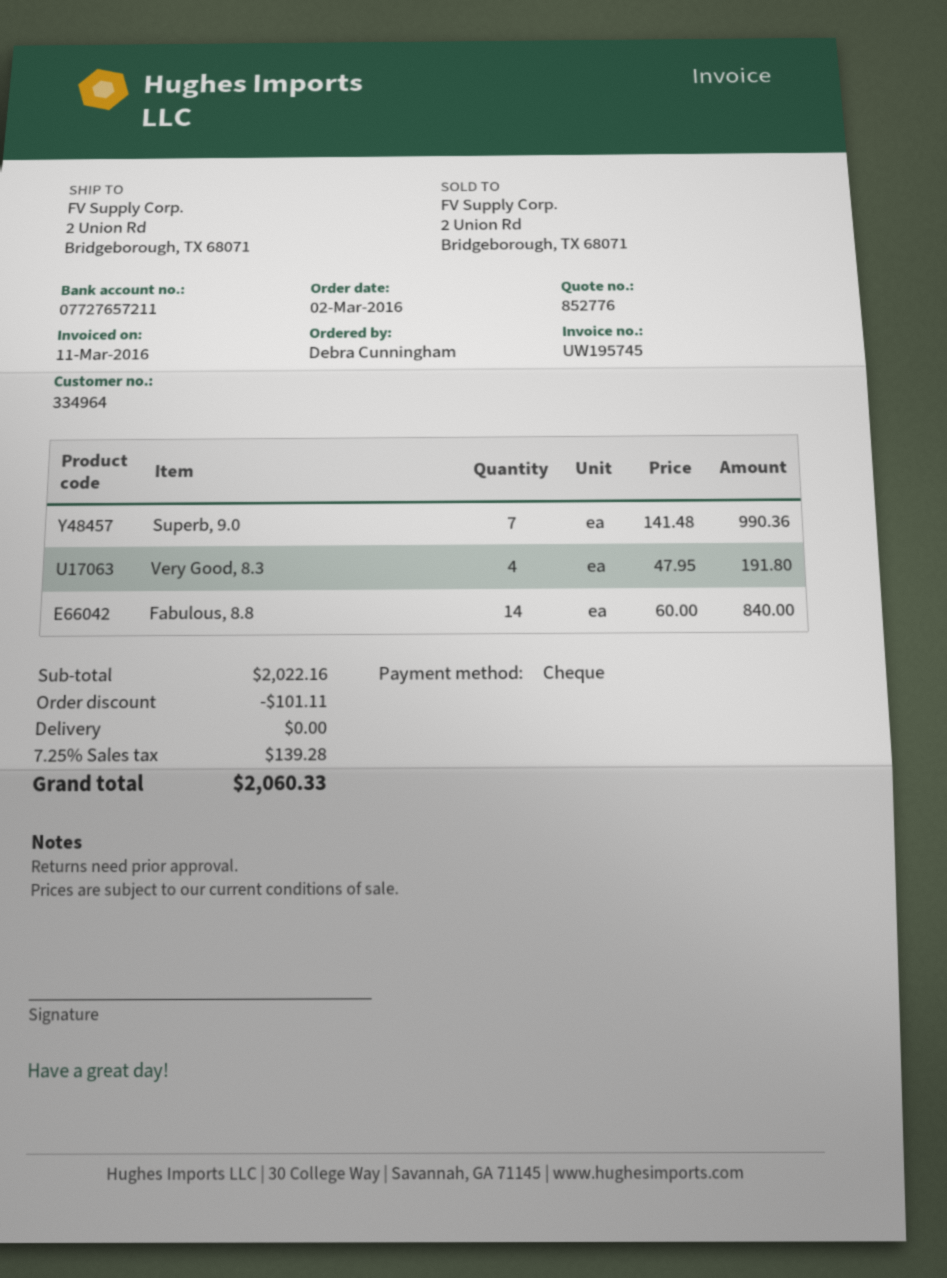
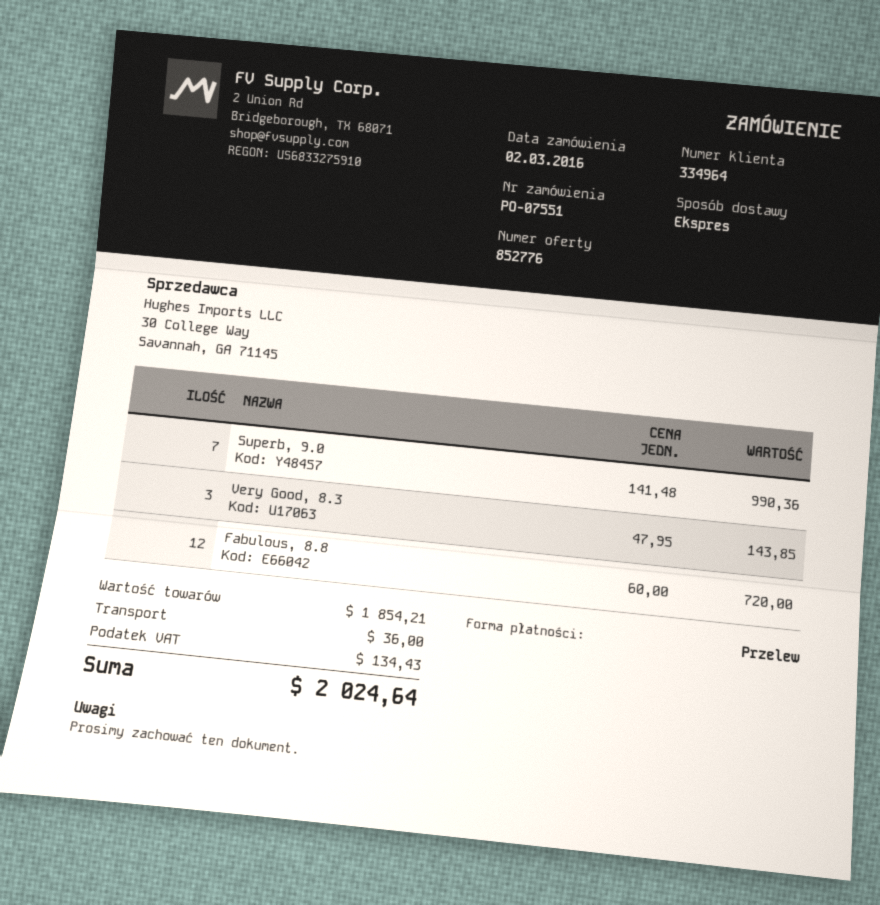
payment method: cheque -> bank transfer
Very Good, 8.3: 4 x 47.95 = 191.80 -> 3 x 47.95 = 143.85
Fabulous, 8.8: 14 x 60.00 = 840.00 -> 12 x 60.00 = 720.00
subtotal: 2022.16 -> 1854.21
discount: 101.11 -> none
shipping: 0.00 -> 36.00
tax: 139.28 -> 134.43
total: 2060.33 -> 2024.64

